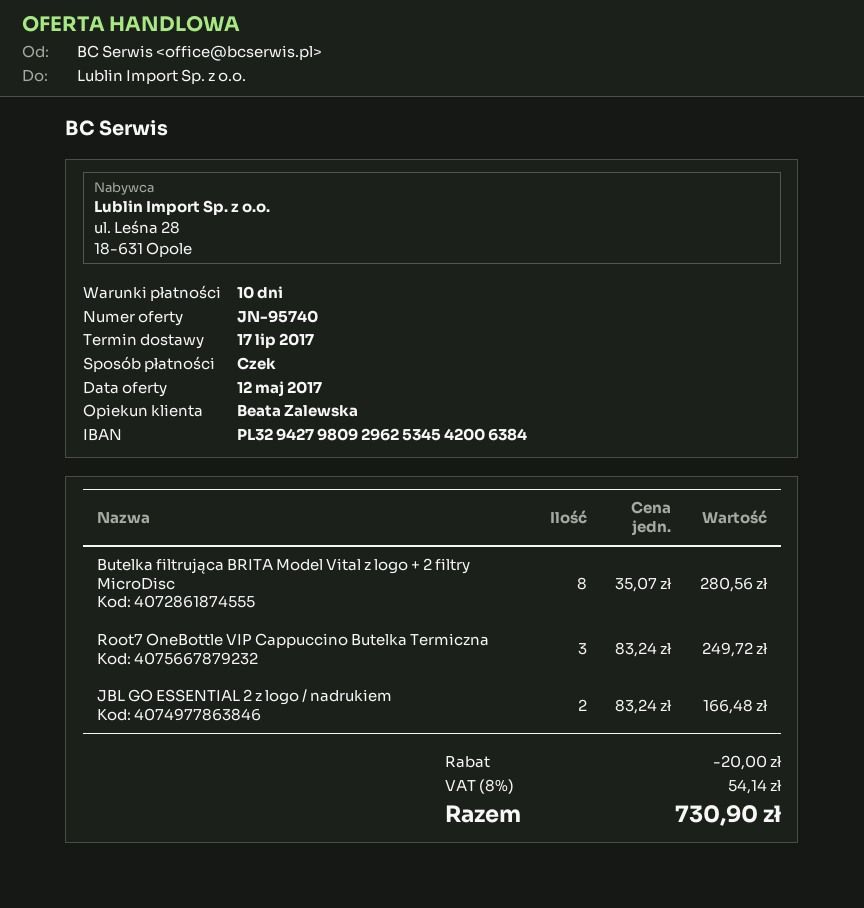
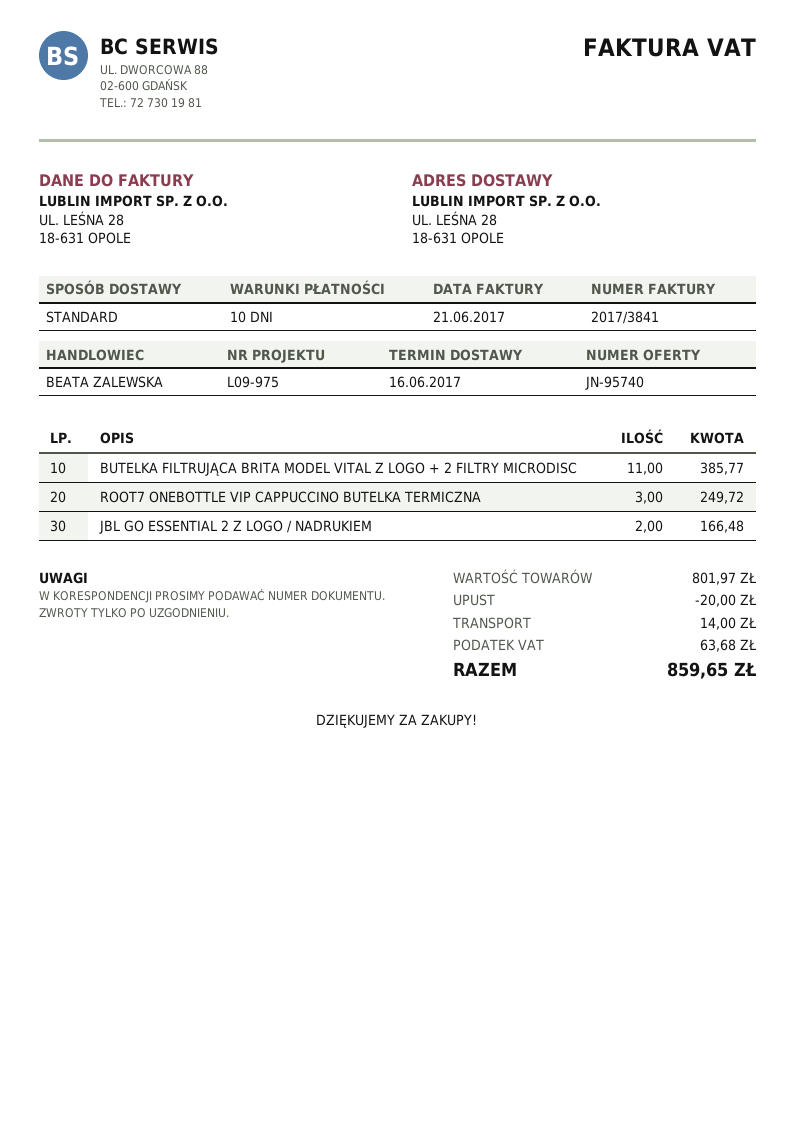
delivery date: 2017-07-17 -> 2017-06-16
Butelka filtrująca BRITA Model Vital z logo + 2 filtry MicroDisc: 8 for 280.56 -> 11 for 385.77
shipping: none -> 14.00
tax: 54.14 -> 63.68
total: 730.90 -> 859.65

